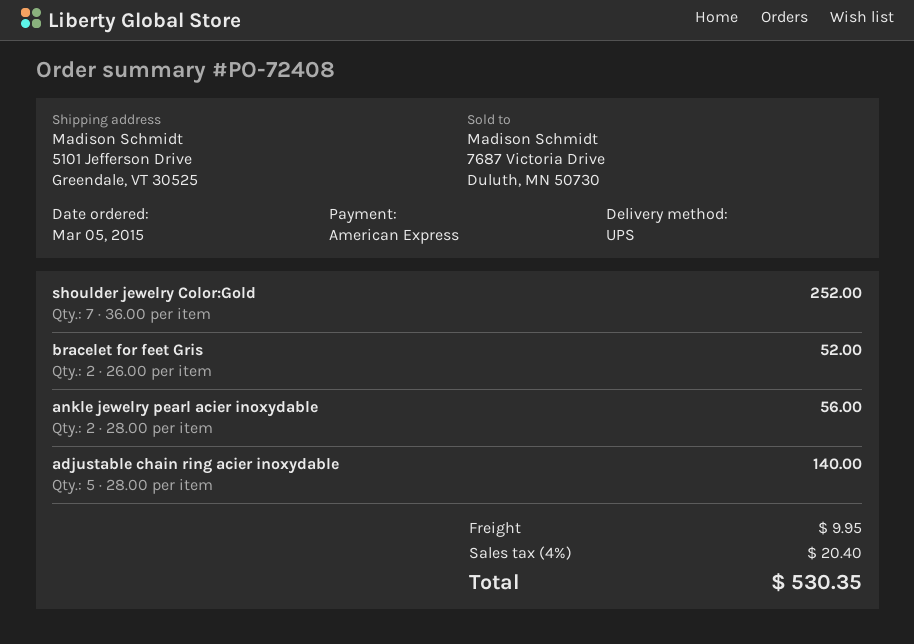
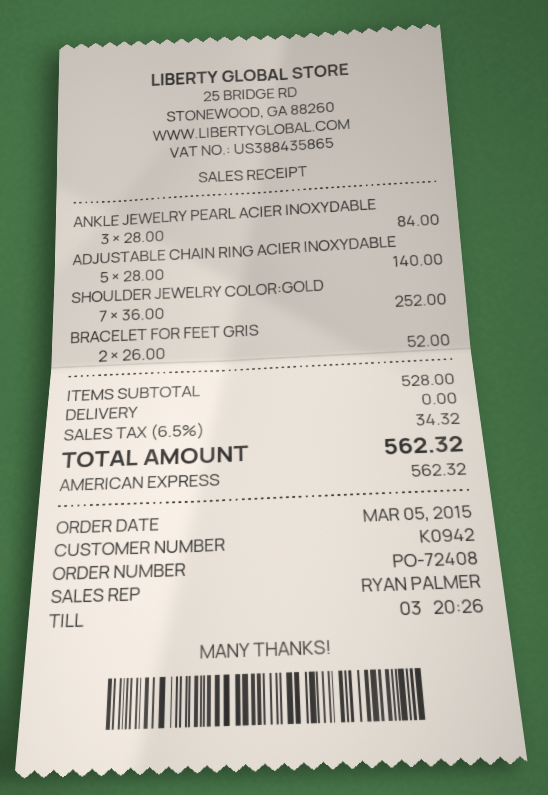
ankle jewelry pearl acier inoxydable: 2 x 28.00 = 56.00 -> 3 x 28.00 = 84.00
shipping: 9.95 -> 0.00
tax: 4% = 20.40 -> 6.5% = 34.32
total: 530.35 -> 562.32

